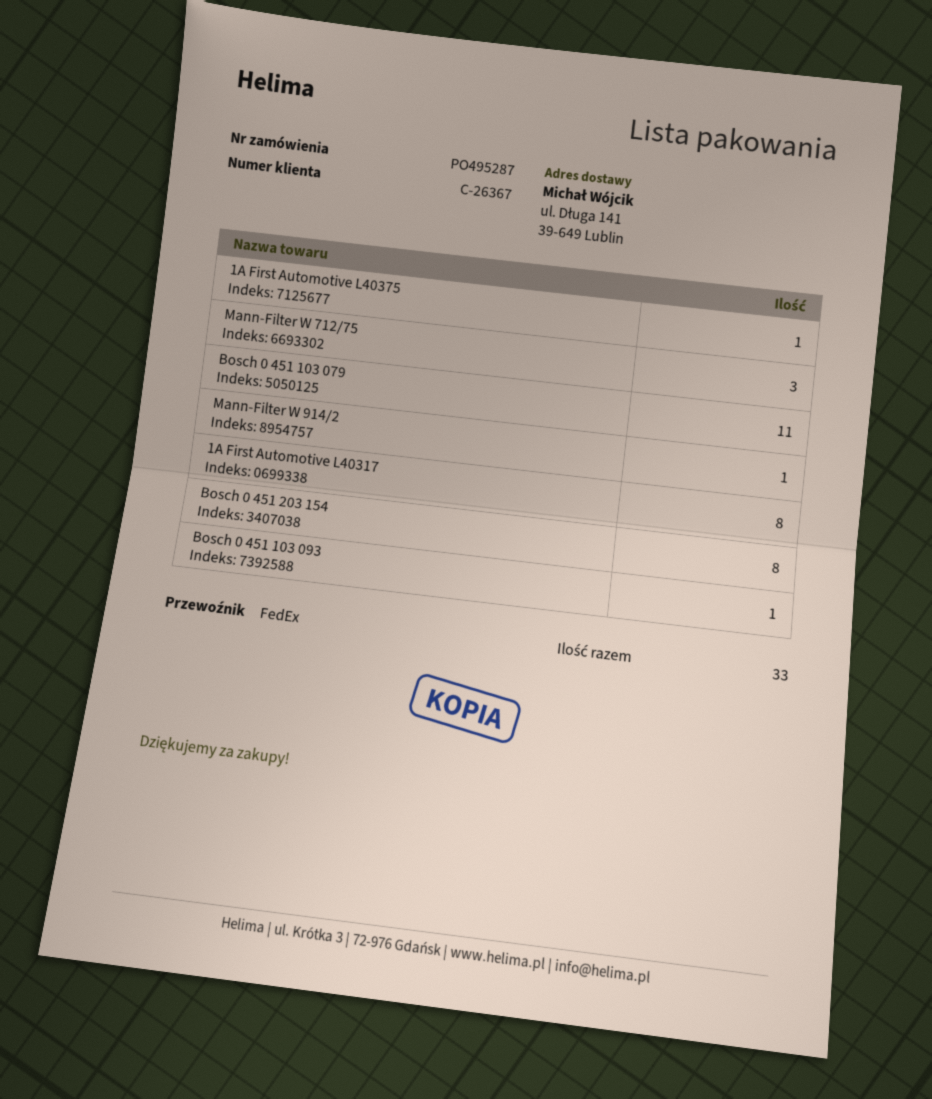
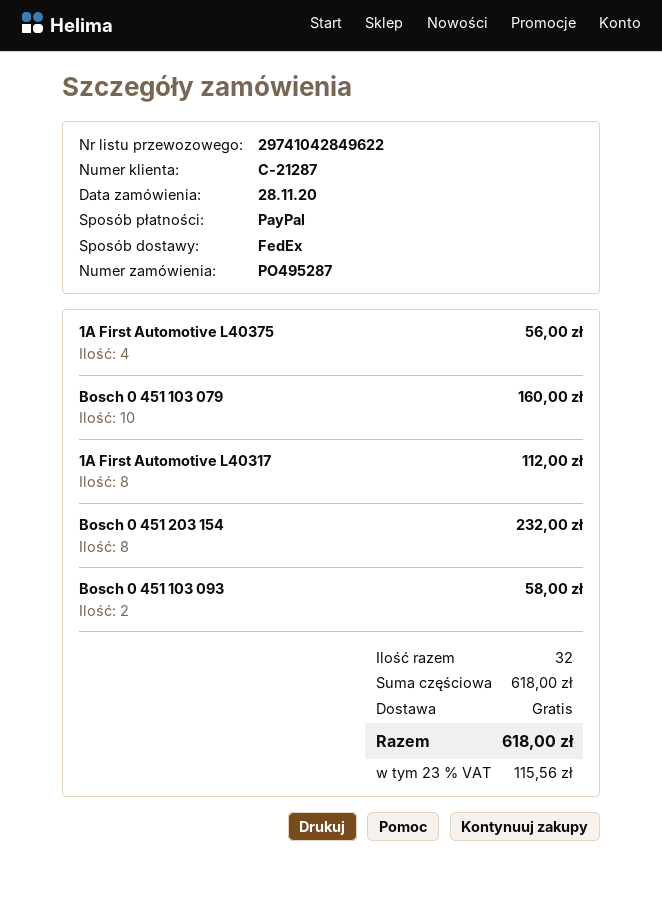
customer number: C-26367 -> C-21287
1A First Automotive L40375: 1 -> 4
Mann-Filter W 712/75: 3 -> none
Bosch 0 451 103 079: 11 -> 10
Mann-Filter W 914/2: 1 -> none
Bosch 0 451 103 093: 1 -> 2
total quantity: 33 -> 32

